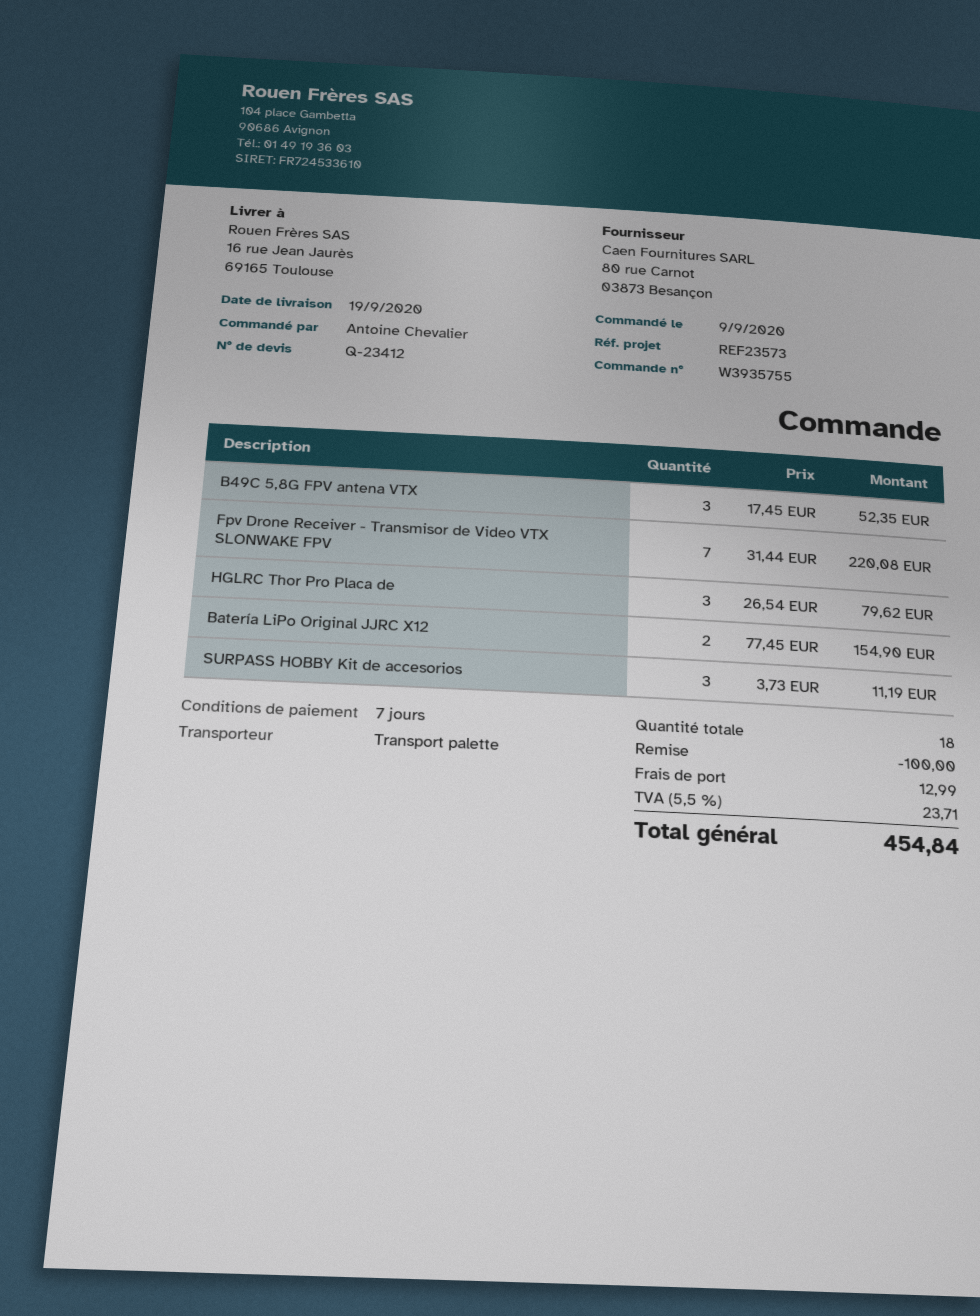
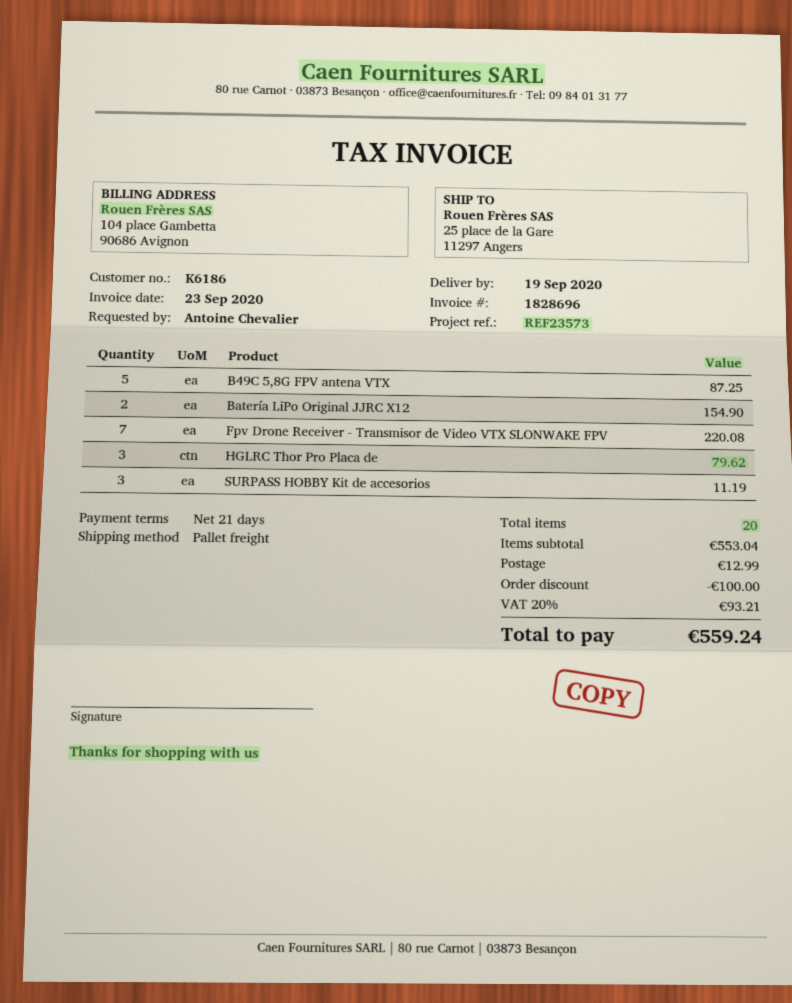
payment terms: 7 days -> 21 days
ship to: 16 rue Jean Jaurès, 69165 Toulouse -> 25 place de la Gare, 11297 Angers
B49C 5,8G FPV antena VTX: 3 for 52.35 -> 5 for 87.25
total quantity: 18 -> 20
tax: 5.5% = 23.71 -> 20% = 93.21
total: 454.84 -> 559.24

